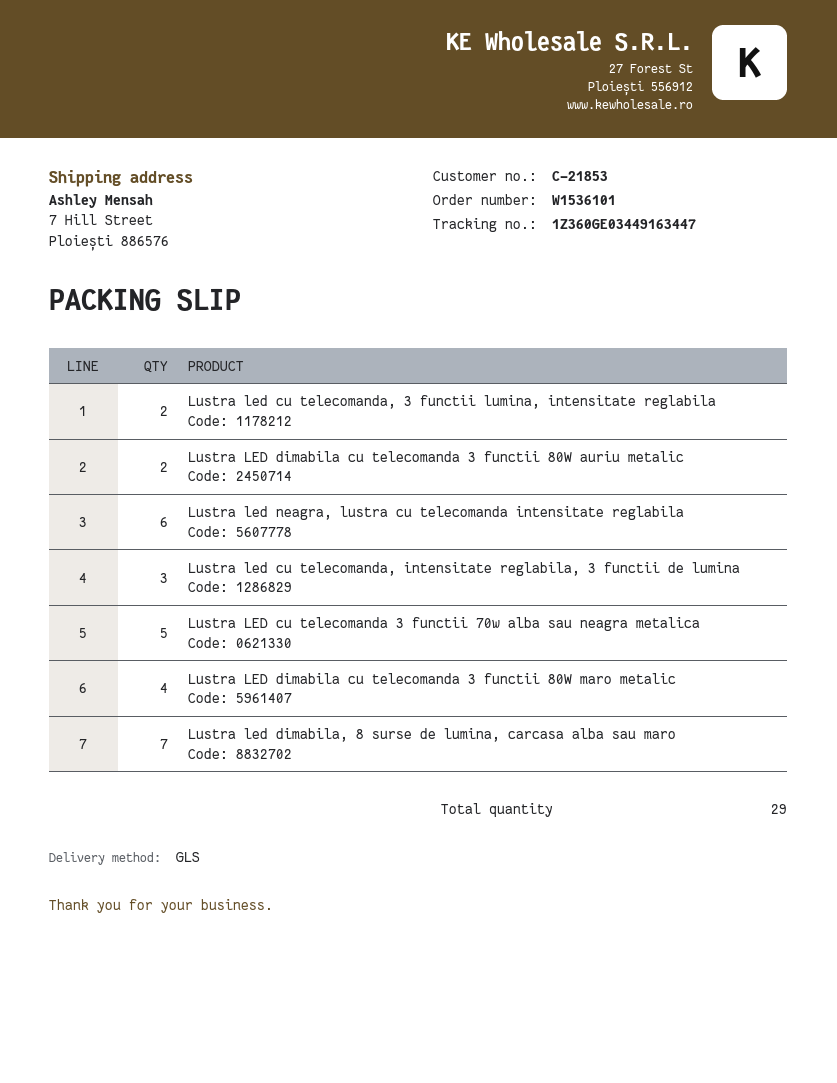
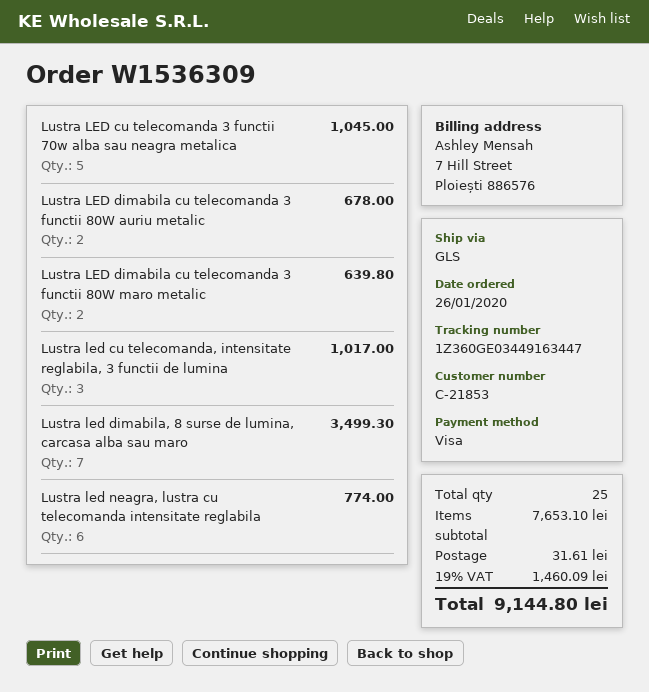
order number: W1536101 -> W1536309
Lustra led cu telecomanda, 3 functii lumina, intensitate reglabila: 2 -> none
Lustra LED dimabila cu telecomanda 3 functii 80W maro metalic: 4 -> 2
total quantity: 29 -> 25

